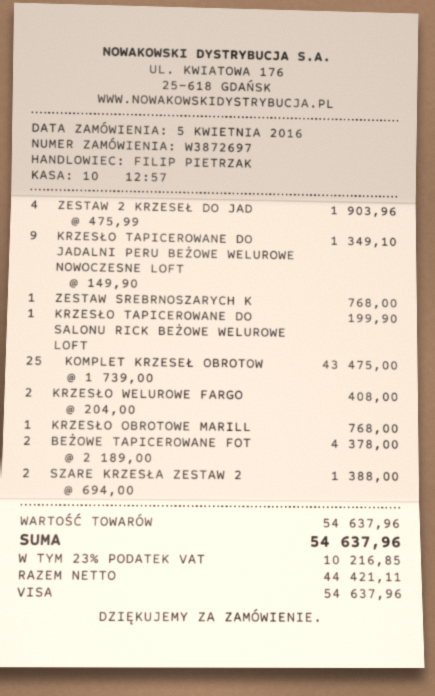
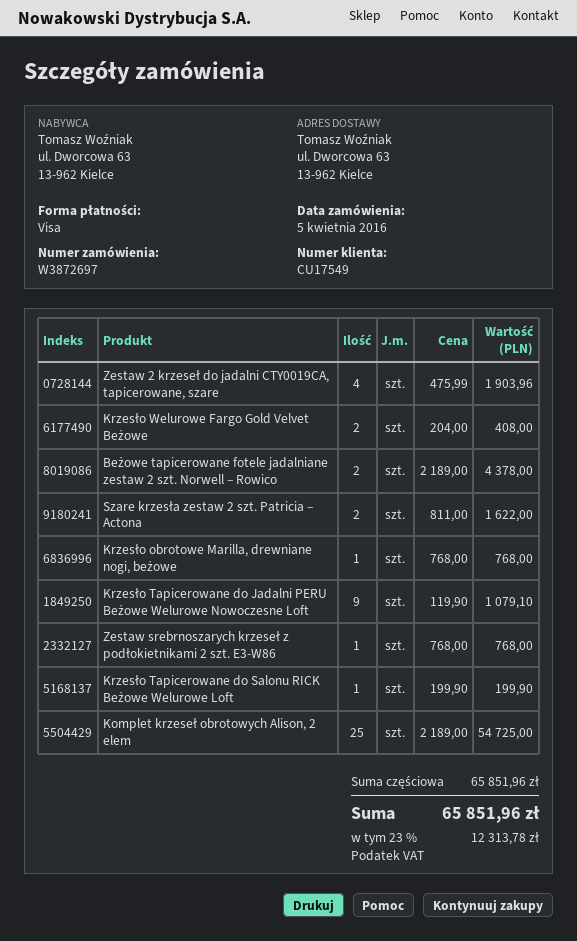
KRZESŁO TAPICEROWANE DO JADALNI PERU BEŻOWE WELUROWE NOWOCZESNE LOFT: 9 x 149.90 = 1349.10 -> 9 x 119.90 = 1079.10
KOMPLET KRZESEŁ OBROTOW: 25 x 1739.00 = 43475.00 -> 25 x 2189.00 = 54725.00
SZARE KRZESŁA ZESTAW 2: 2 x 694.00 = 1388.00 -> 2 x 811.00 = 1622.00
subtotal: 54637.96 -> 65851.96
tax: 23% = 10216.85 -> 23% = 12313.78
total: 54637.96 -> 65851.96

